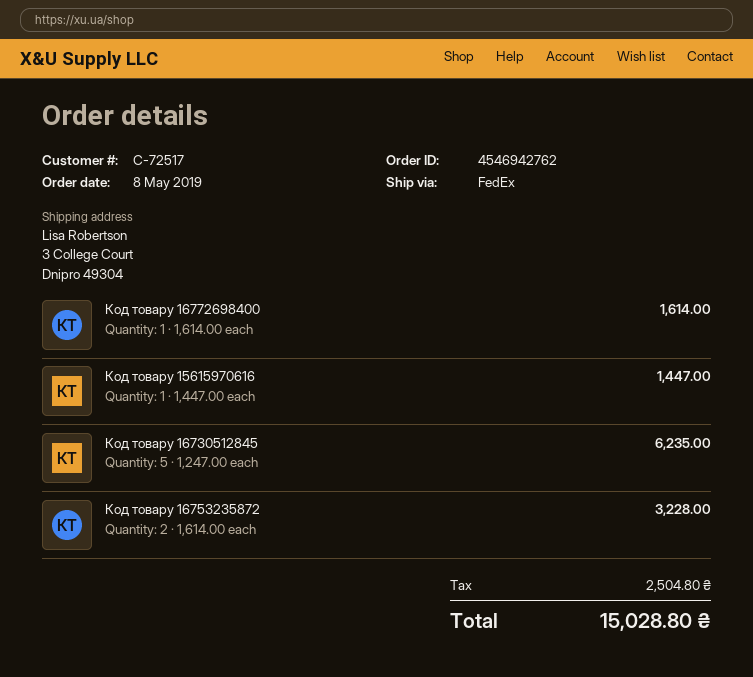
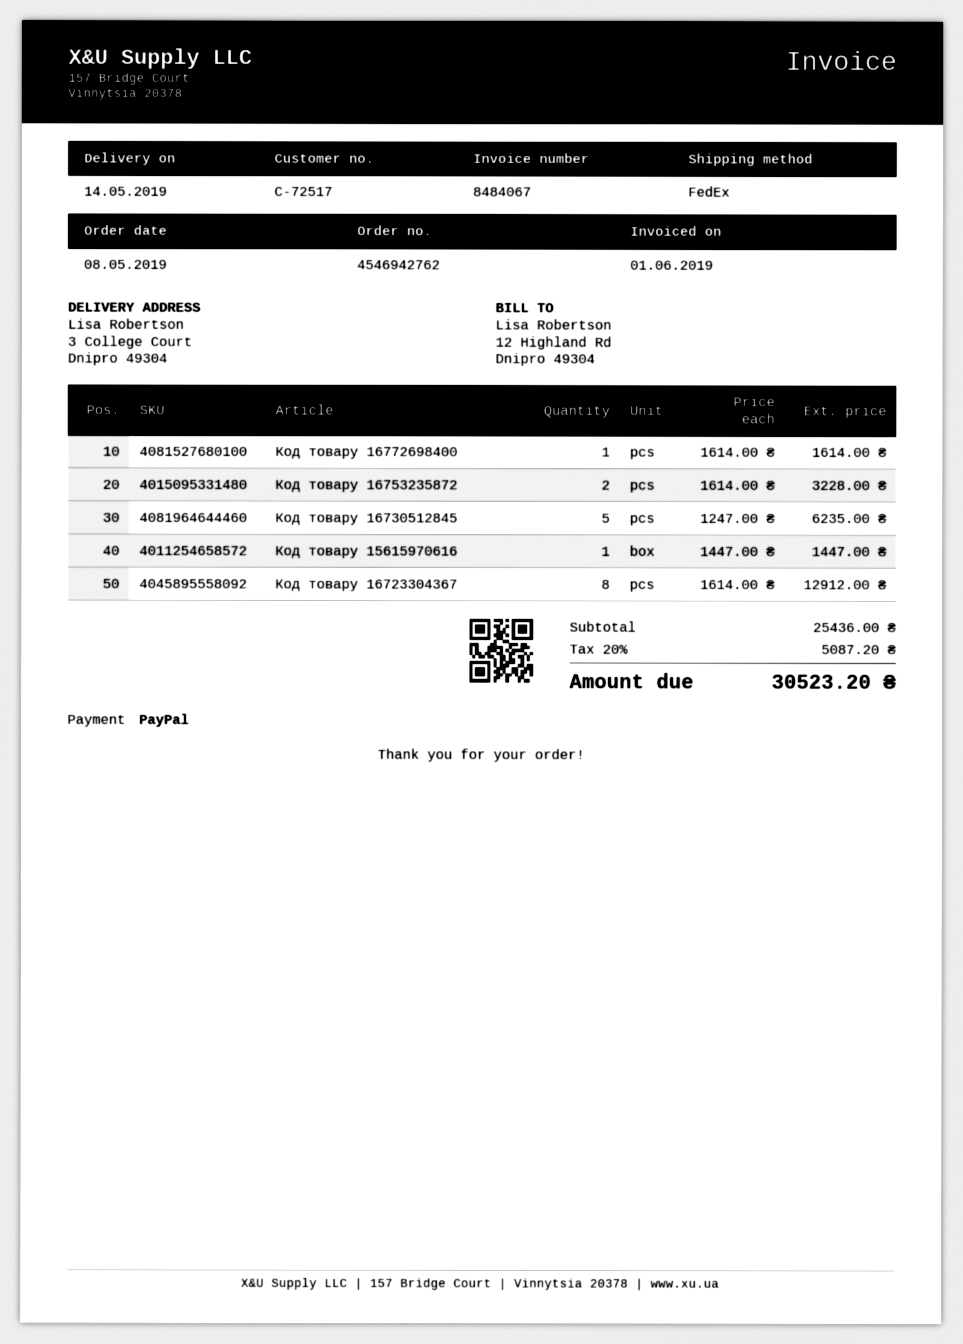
Код товару 16723304367: none -> 8 x 1614.00 = 12912.00
tax: 2504.80 -> 5087.20
total: 15028.80 -> 30523.20

